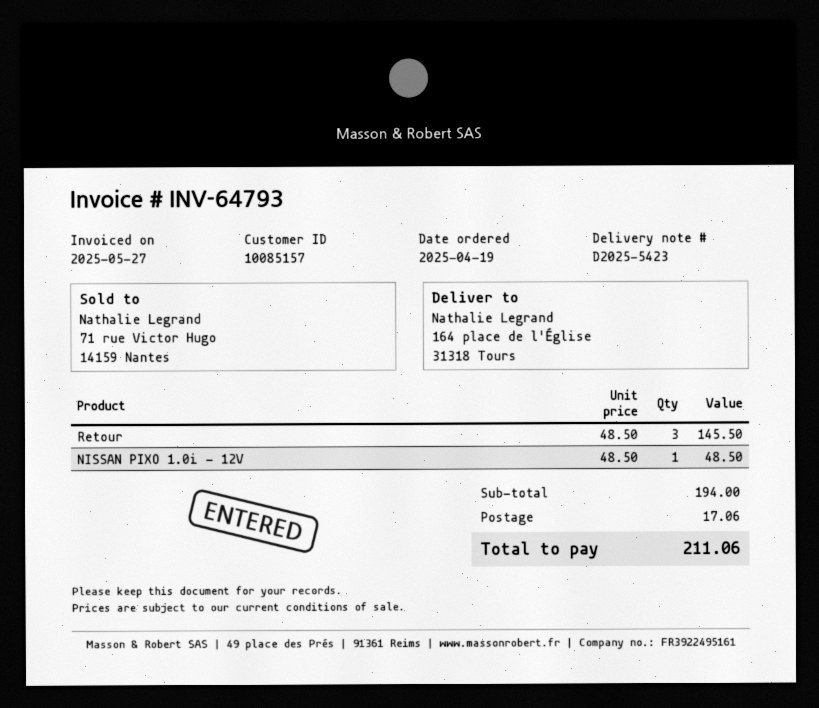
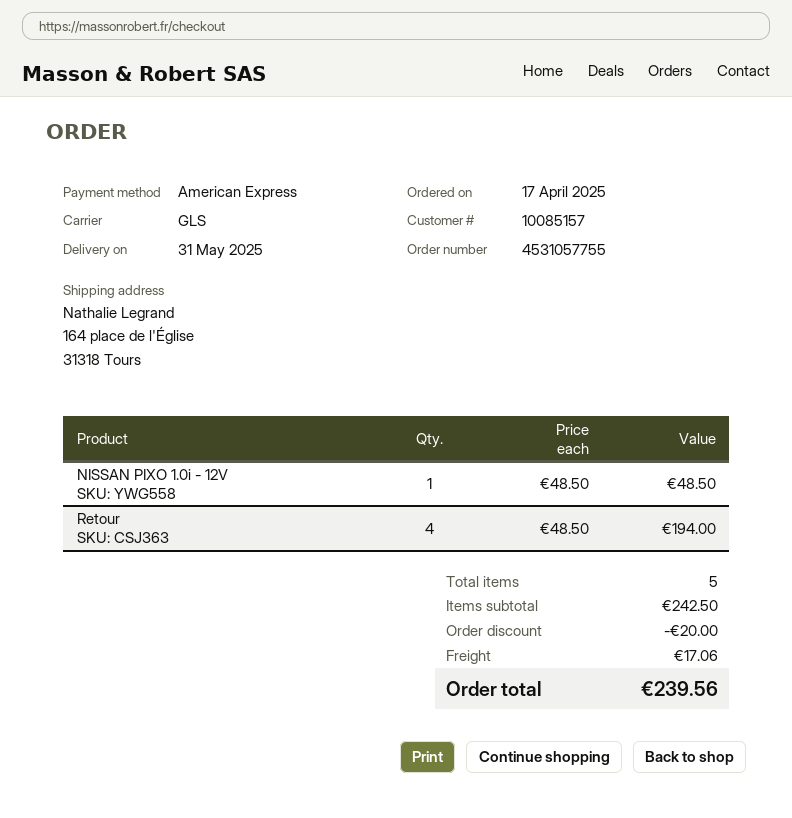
order date: 2025-04-19 -> 2025-04-17
Retour: 3 x 48.50 = 145.50 -> 4 x 48.50 = 194.00
subtotal: 194.00 -> 242.50
discount: none -> 20.00
total: 211.06 -> 239.56

